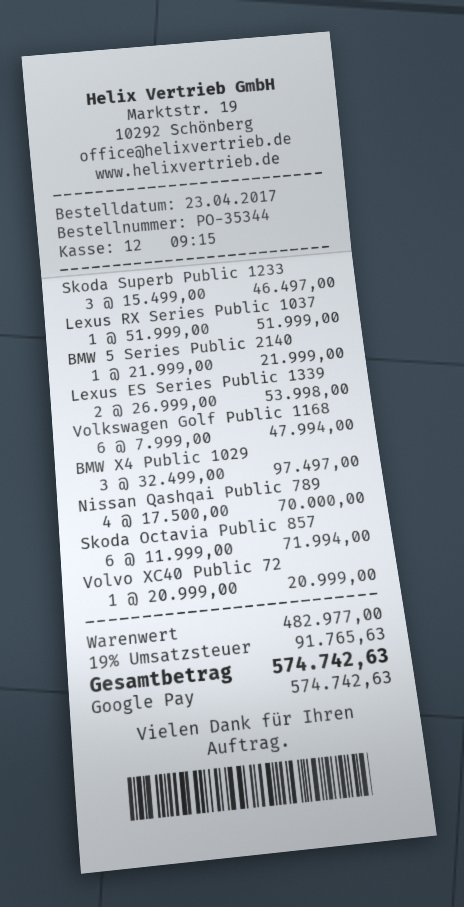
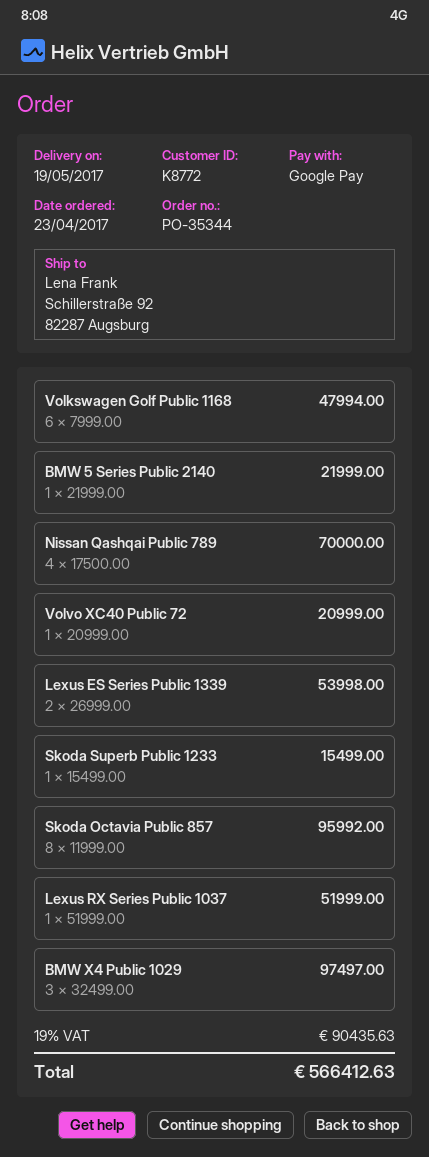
Skoda Superb Public 1233: 3 x 15499.00 = 46497.00 -> 1 x 15499.00 = 15499.00
Skoda Octavia Public 857: 6 x 11999.00 = 71994.00 -> 8 x 11999.00 = 95992.00
tax: 19% = 91765.63 -> 19% = 90435.63
total: 574742.63 -> 566412.63

